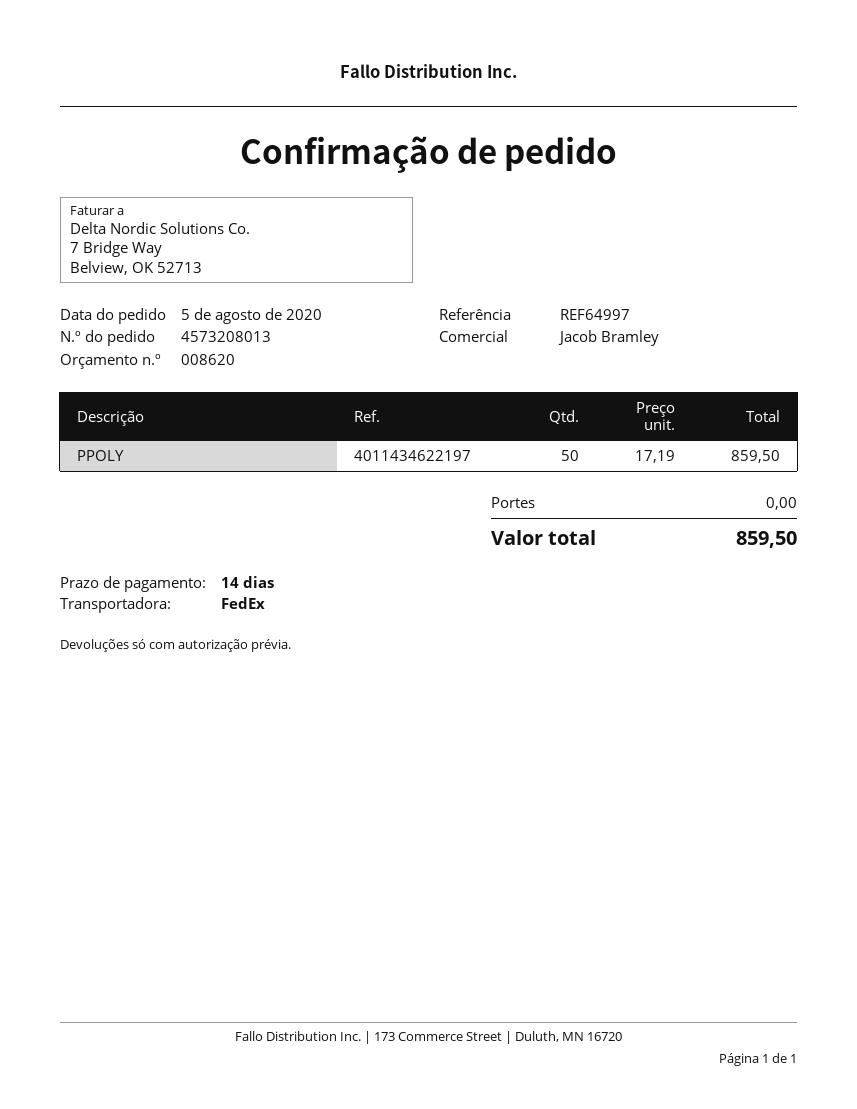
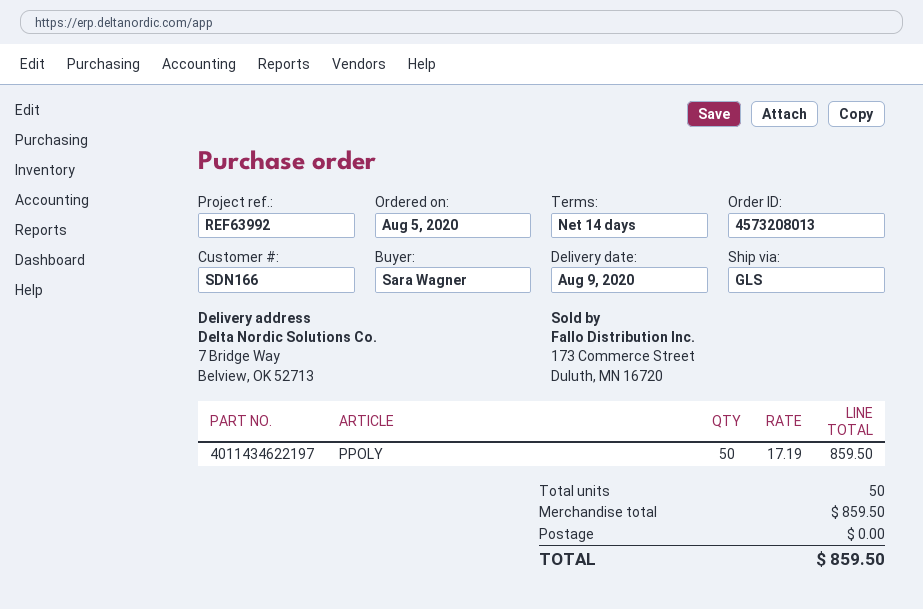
reference: REF64997 -> REF63992
shipping method: FedEx -> GLS

